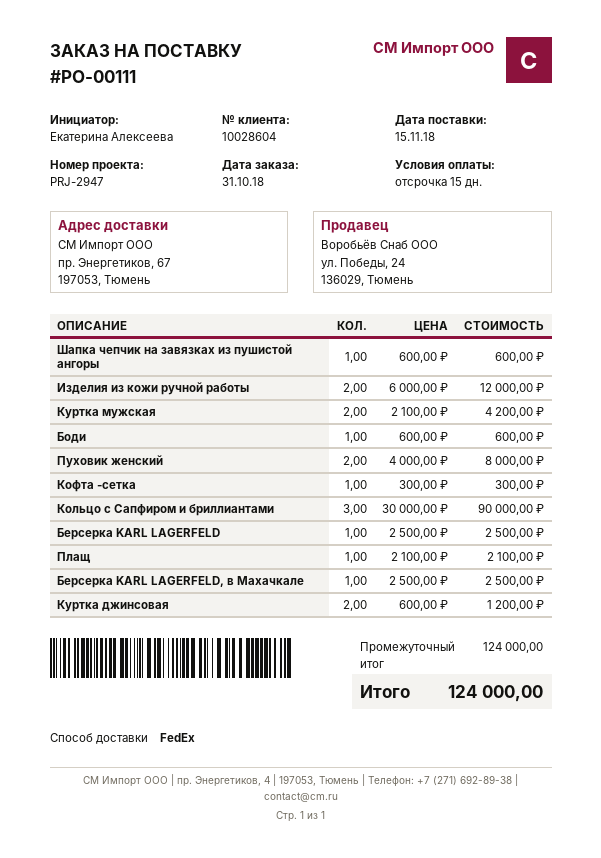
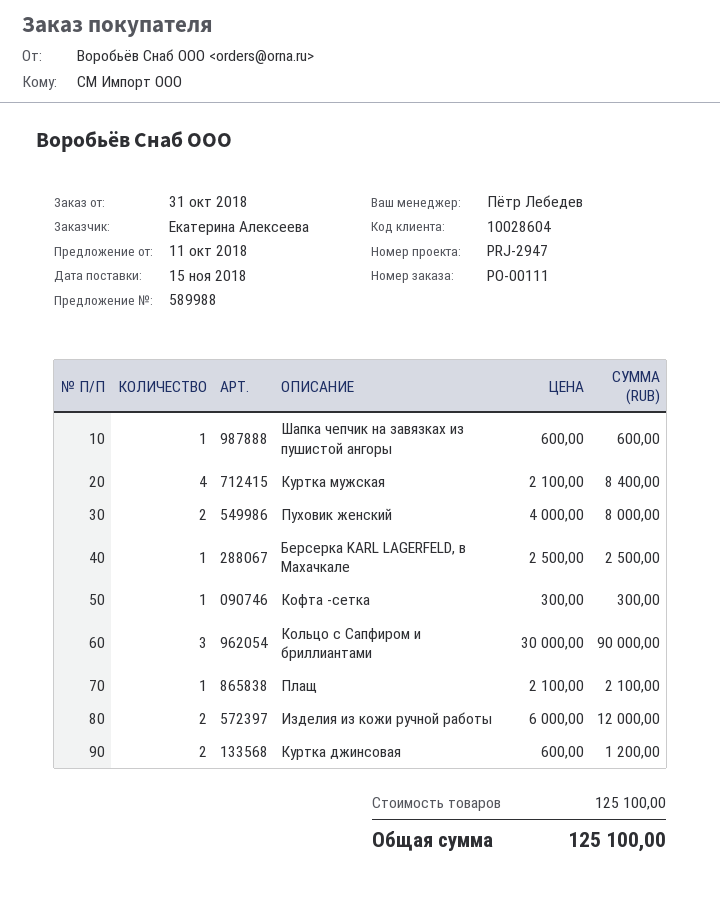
Куртка мужская: 2 x 2100.00 = 4200.00 -> 4 x 2100.00 = 8400.00
Боди: 1 x 600.00 = 600.00 -> none
Берсерка KARL LAGERFELD: 1 x 2500.00 = 2500.00 -> none
subtotal: 124000.00 -> 125100.00
total: 124000.00 -> 125100.00

